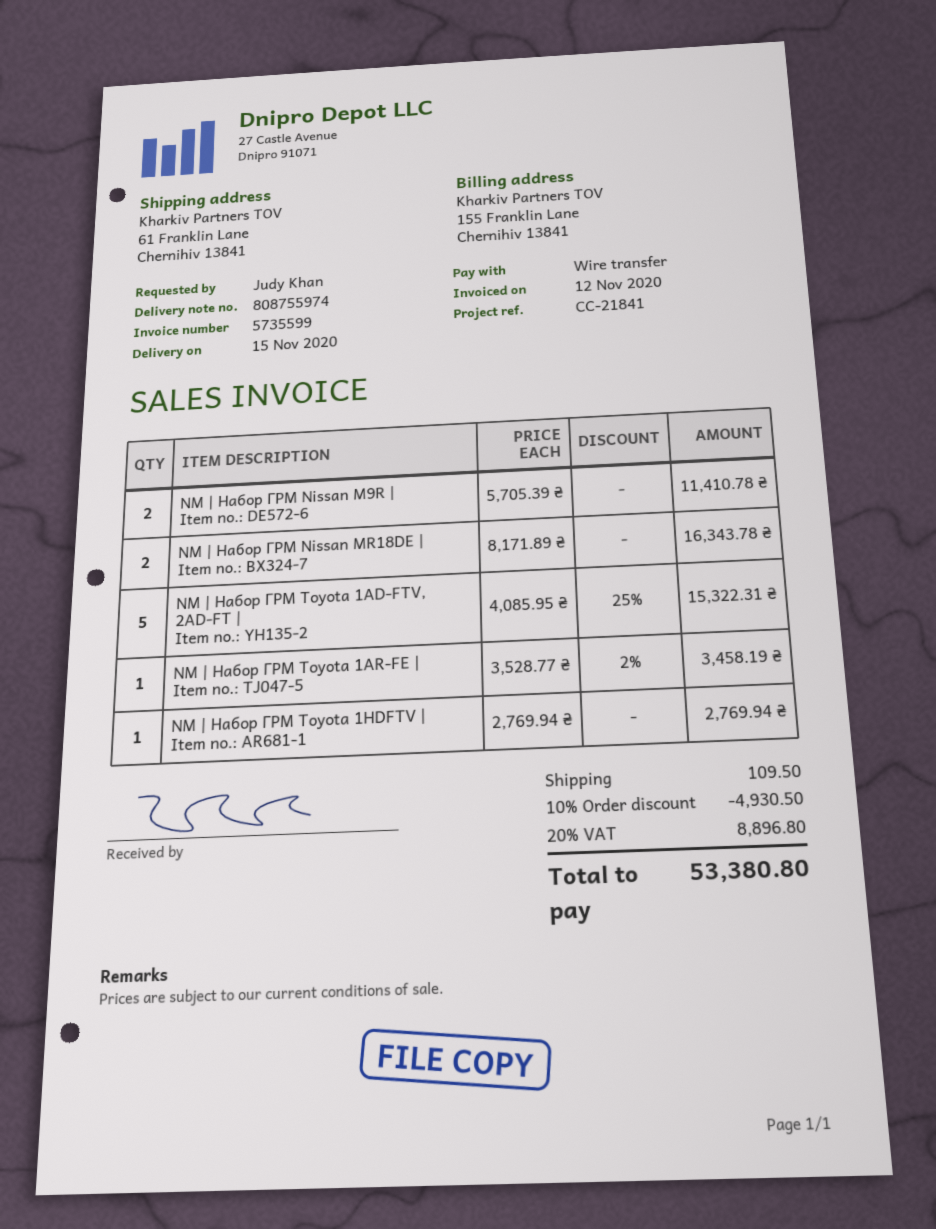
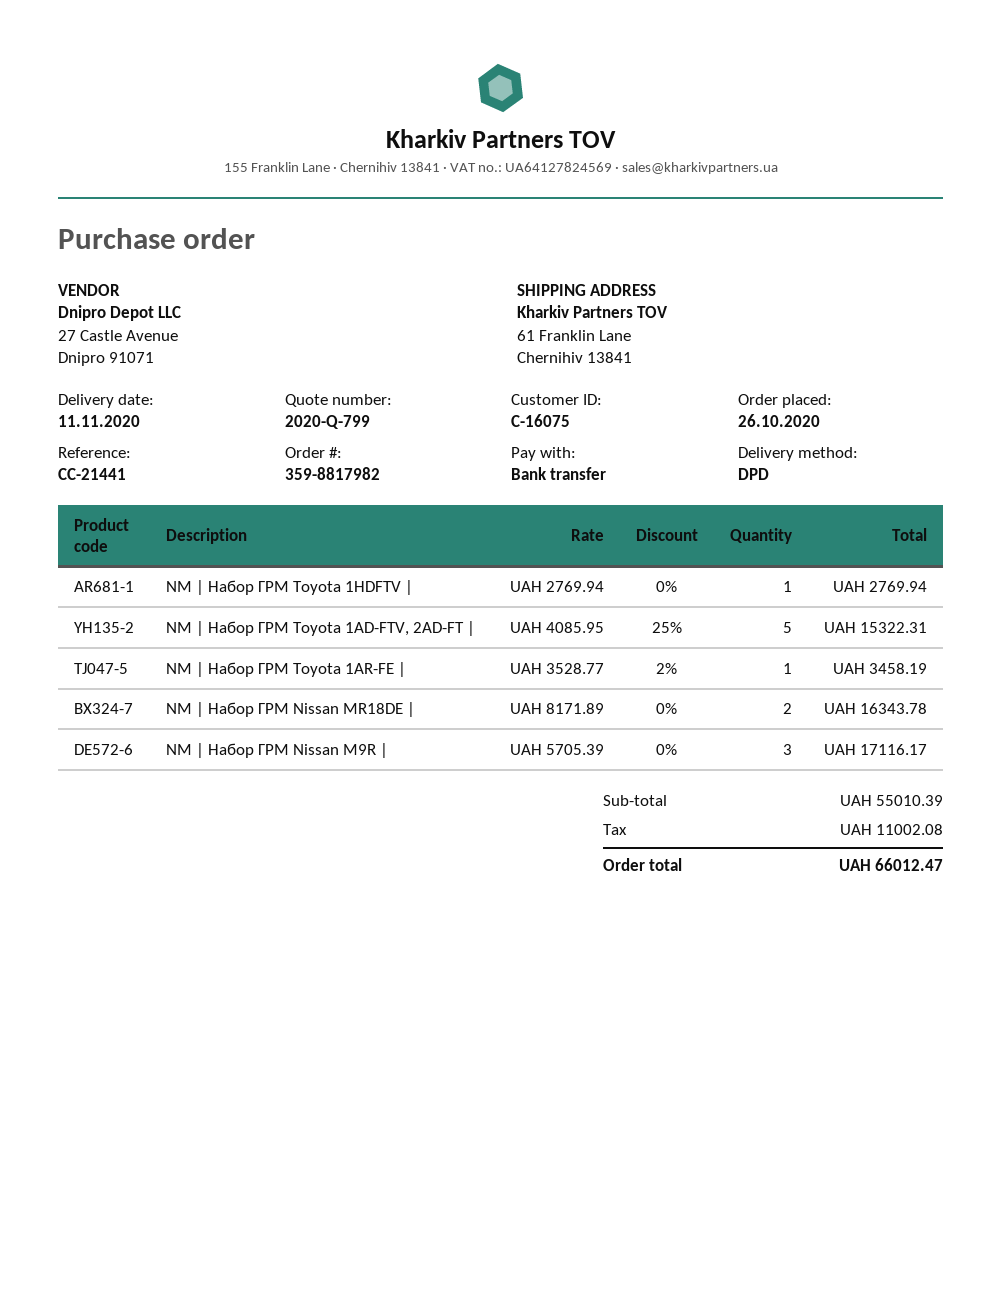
delivery date: 2020-11-15 -> 2020-11-11
reference: CC-21841 -> CC-21441
NM | Набор ГРМ Nissan M9R |: 2 x 5705.39 = 11410.78 -> 3 x 5705.39 = 17116.17
discount: 10% = 4930.50 -> none
shipping: 109.50 -> none
tax: 8896.80 -> 11002.08
total: 53380.80 -> 66012.47

